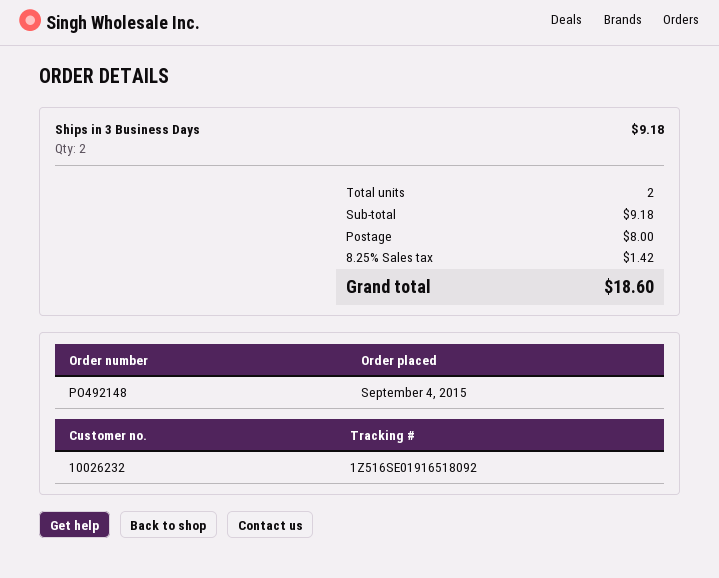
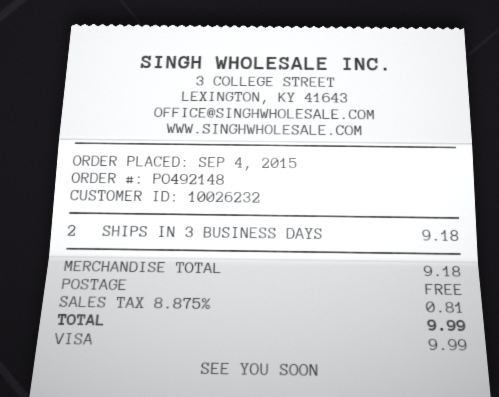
shipping: 8.00 -> 0.00
tax: 8.25% = 1.42 -> 8.875% = 0.81
total: 18.60 -> 9.99

